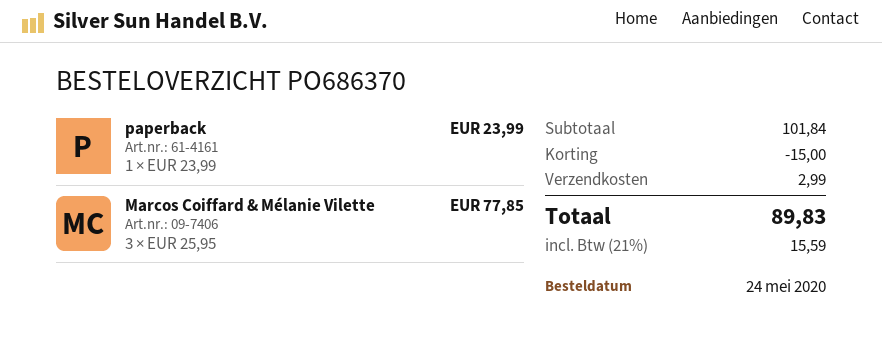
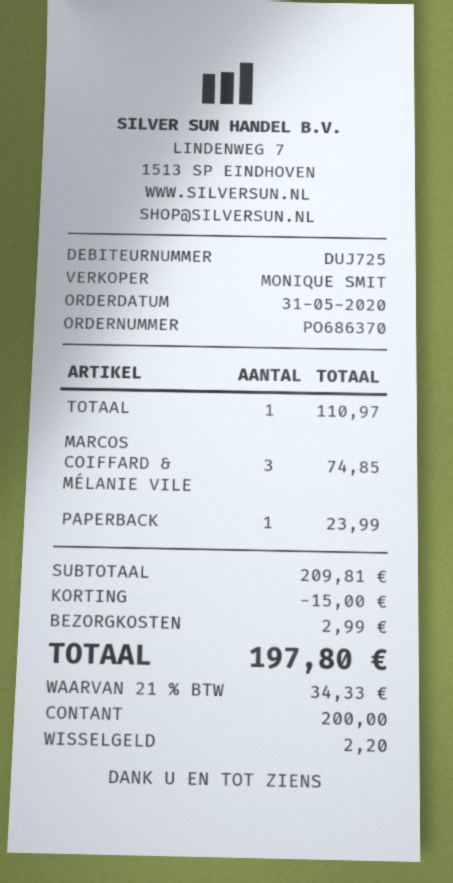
order date: 2020-05-24 -> 2020-05-31
Marcos Coiffard & Mélanie Vilette: 3 for 77.85 -> 3 for 74.85
TOTAAL: none -> 1 for 110.97
subtotal: 101.84 -> 209.81
tax: 21% = 15.59 -> 21% = 34.33
total: 89.83 -> 197.80

